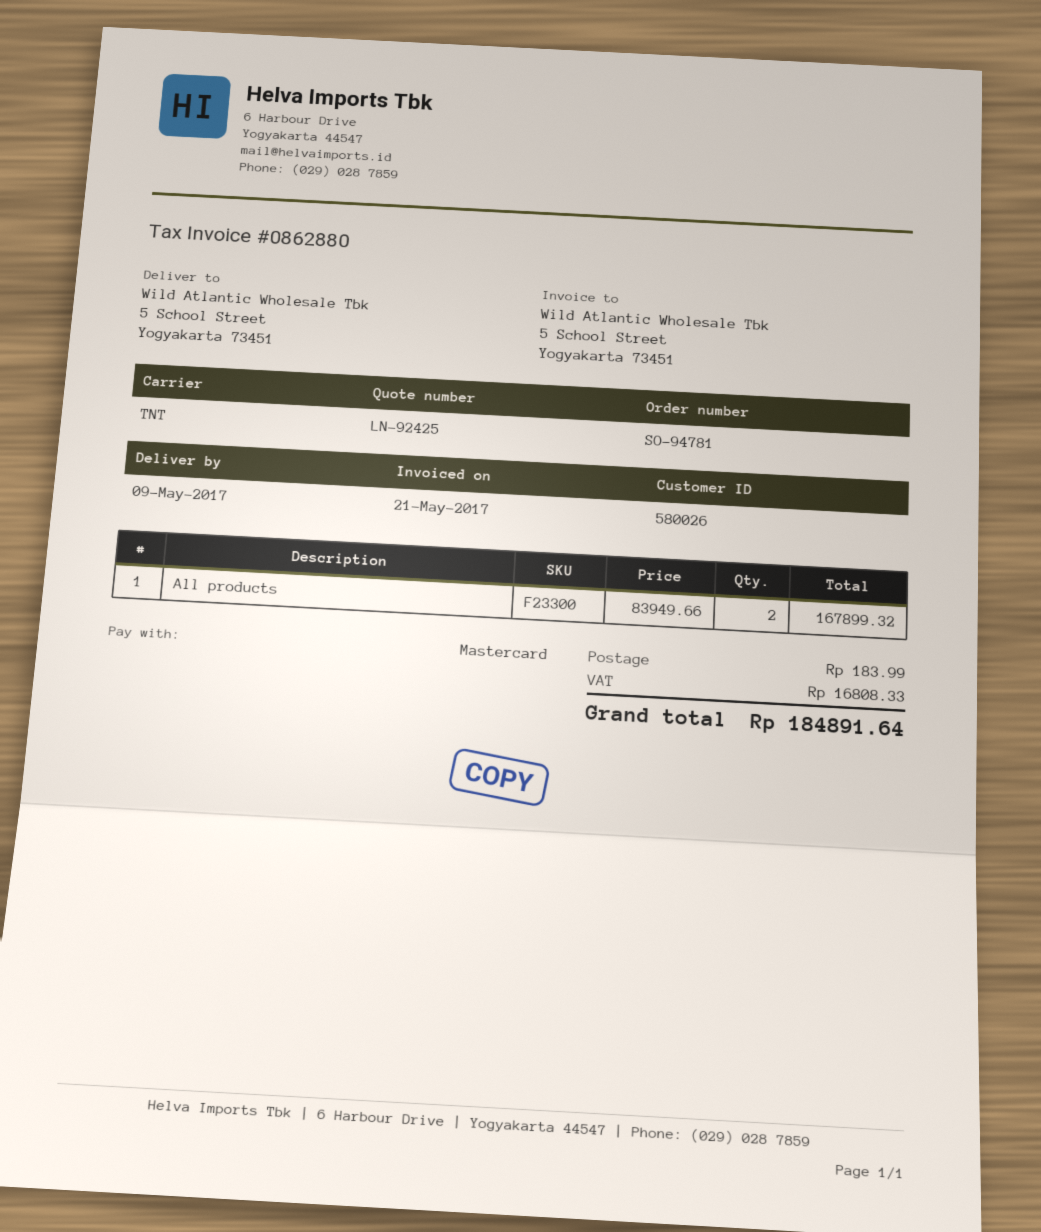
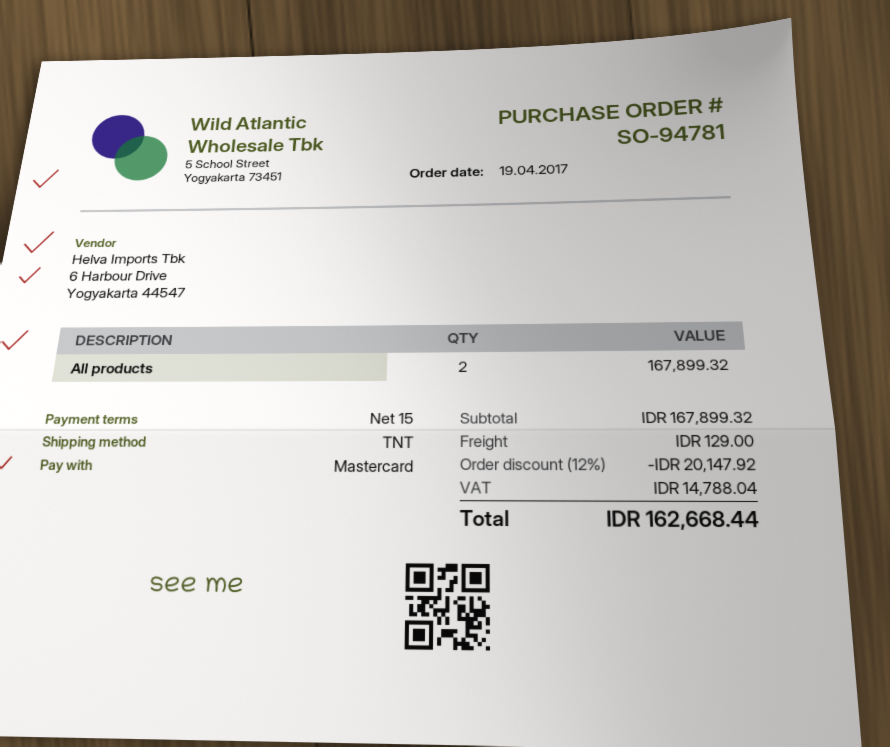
discount: none -> 12% = 20147.92
shipping: 183.99 -> 129.00
tax: 16808.33 -> 14788.04
total: 184891.64 -> 162668.44

